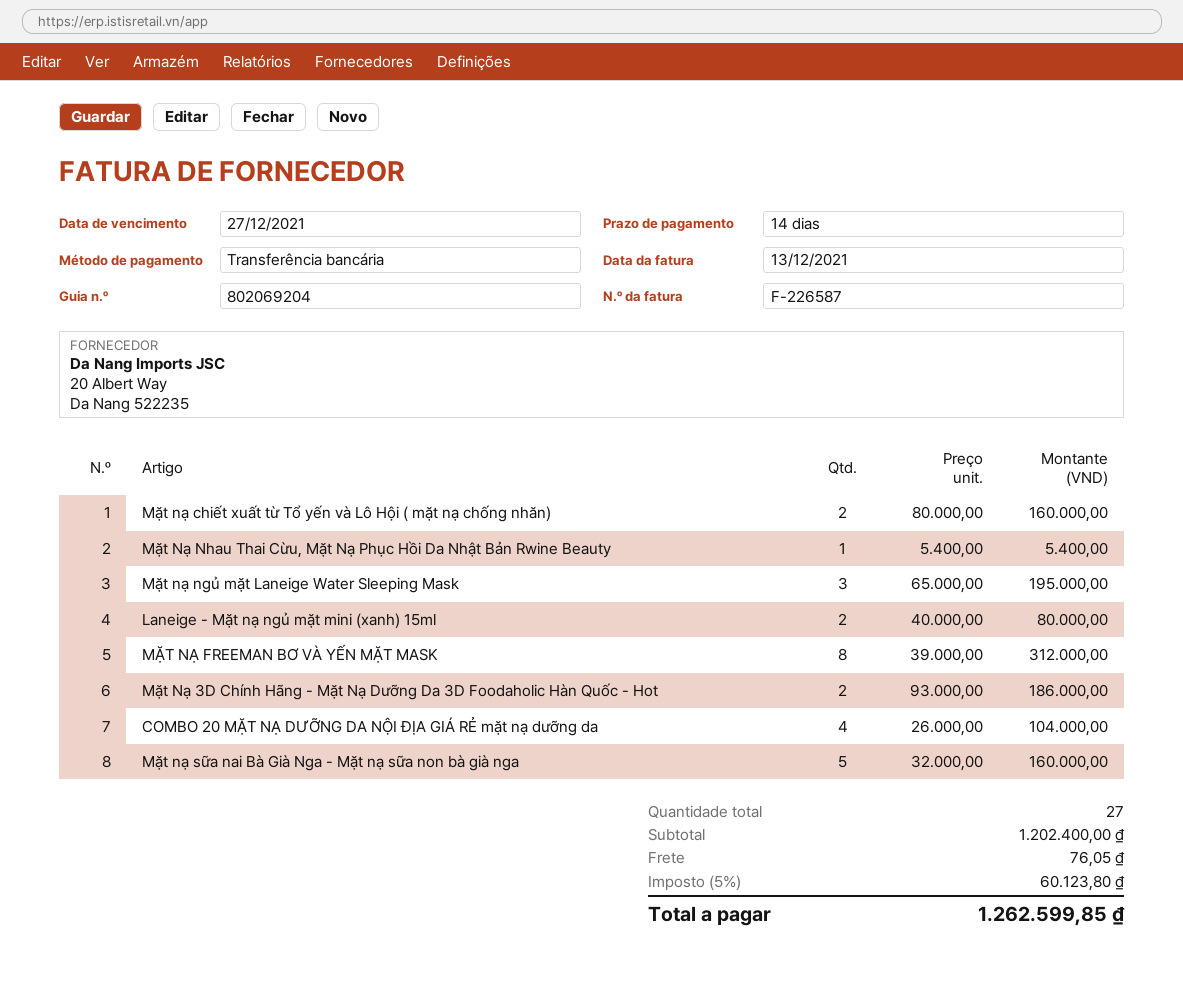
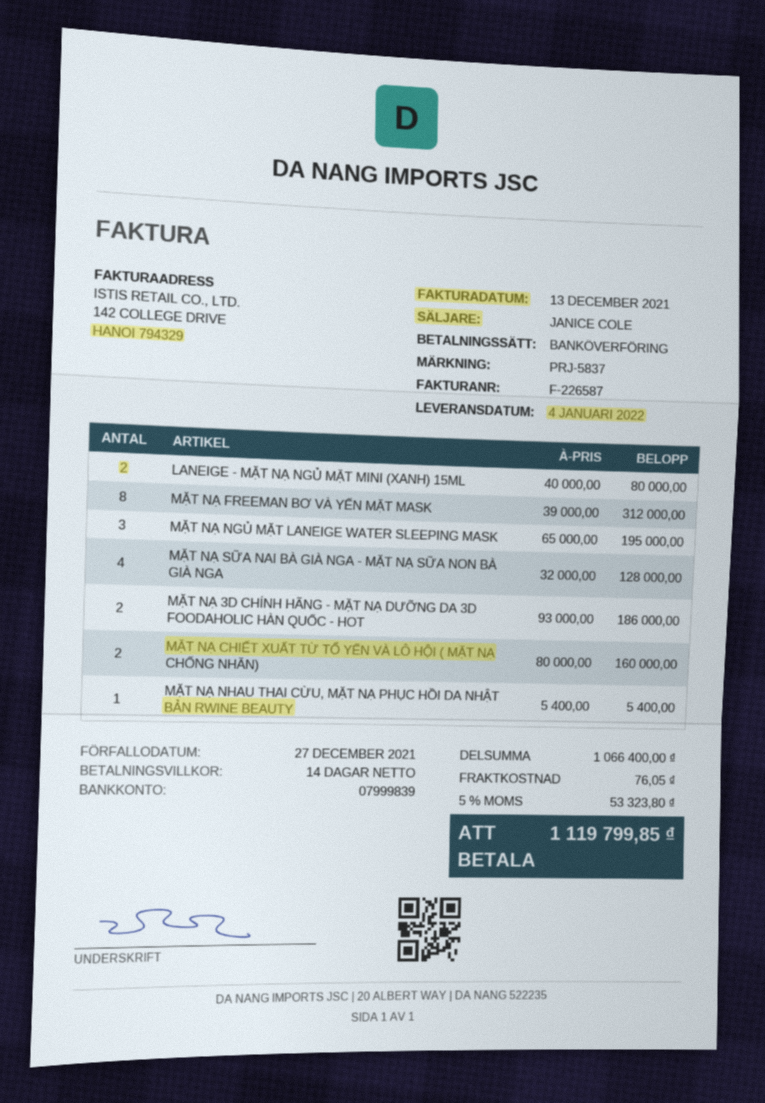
COMBO 20 MẶT NẠ DƯỠNG DA NỘI ĐỊA GIÁ RẺ mặt nạ dưỡng da: 4 x 26000.00 = 104000.00 -> none
Mặt nạ sữa nai Bà Già Nga - Mặt nạ sữa non bà già nga: 5 x 32000.00 = 160000.00 -> 4 x 32000.00 = 128000.00
subtotal: 1202400.00 -> 1066400.00
tax: 5% = 60123.80 -> 5% = 53323.80
total: 1262599.85 -> 1119799.85

